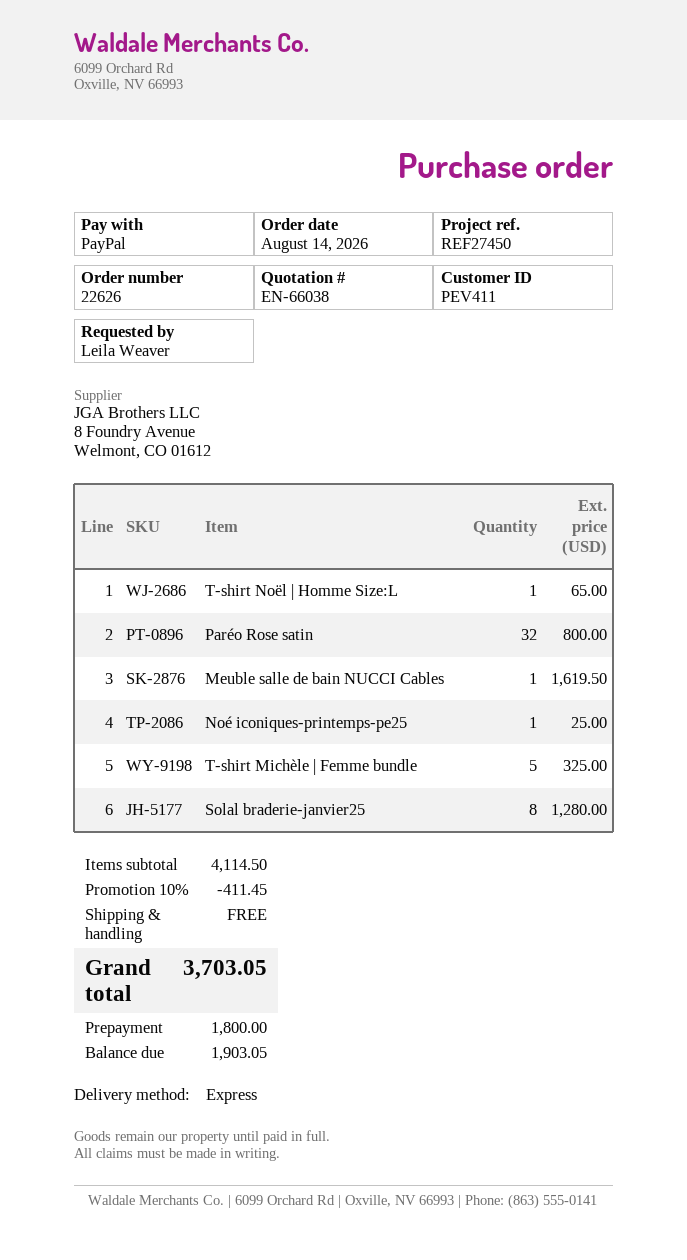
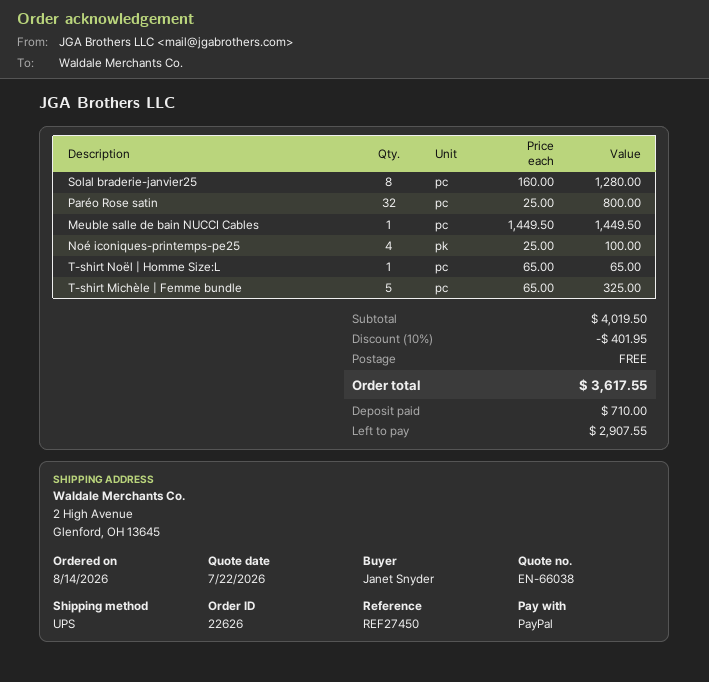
ordered by: Leila Weaver -> Janet Snyder
shipping method: express -> UPS
Meuble salle de bain NUCCI Cables: 1 for 1619.50 -> 1 for 1449.50
Noé iconiques-printemps-pe25: 1 for 25.00 -> 4 for 100.00
subtotal: 4114.50 -> 4019.50
discount: 10% = 411.45 -> 10% = 401.95
total: 3703.05 -> 3617.55
deposit: 1800.00 -> 710.00
balance: 1903.05 -> 2907.55

